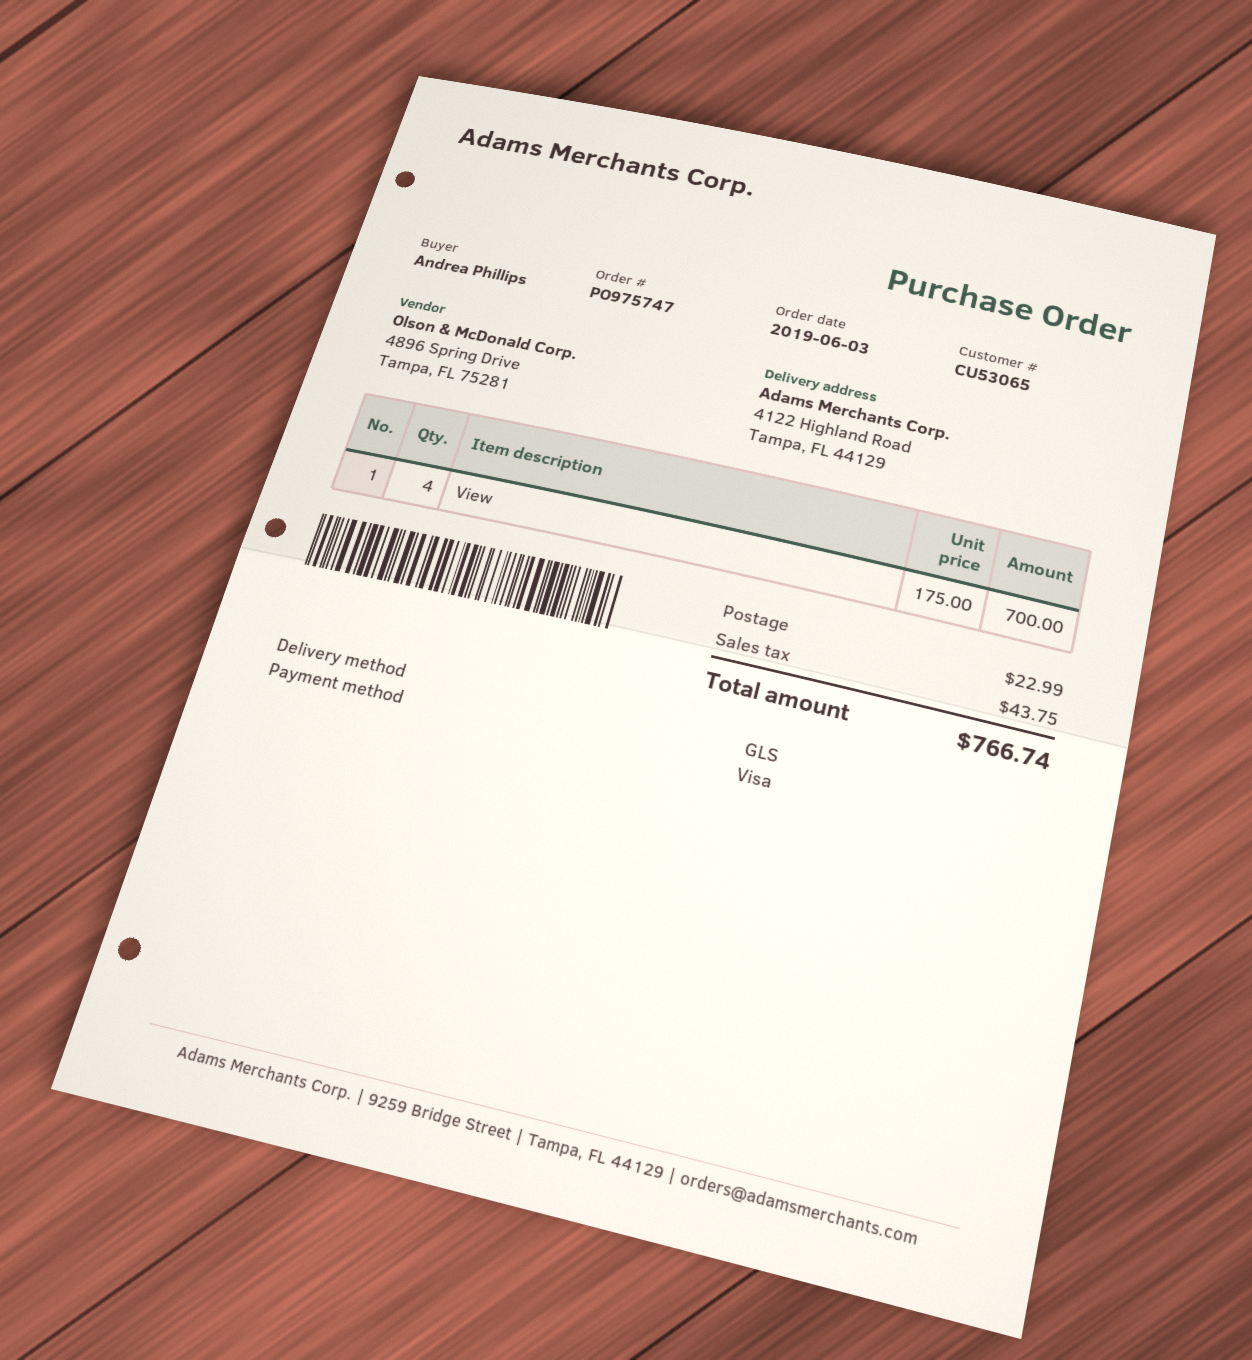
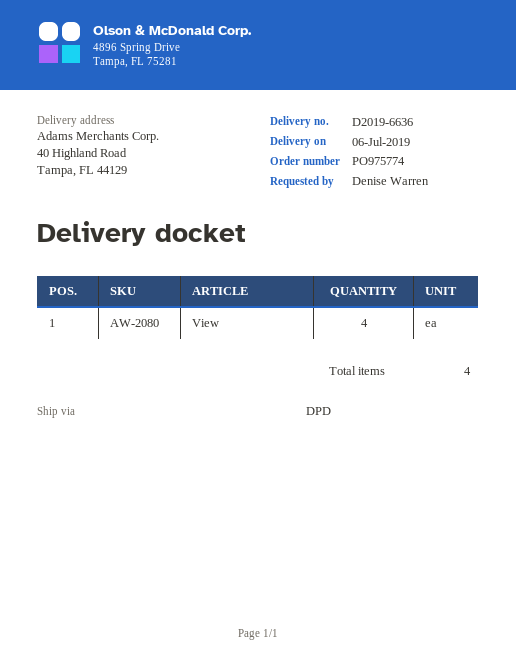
order number: PO975747 -> PO975774
ordered by: Andrea Phillips -> Denise Warren
shipping method: GLS -> DPD
ship to: 4122 Highland Road, Tampa, FL 44129 -> 40 Highland Road, Tampa, FL 44129

